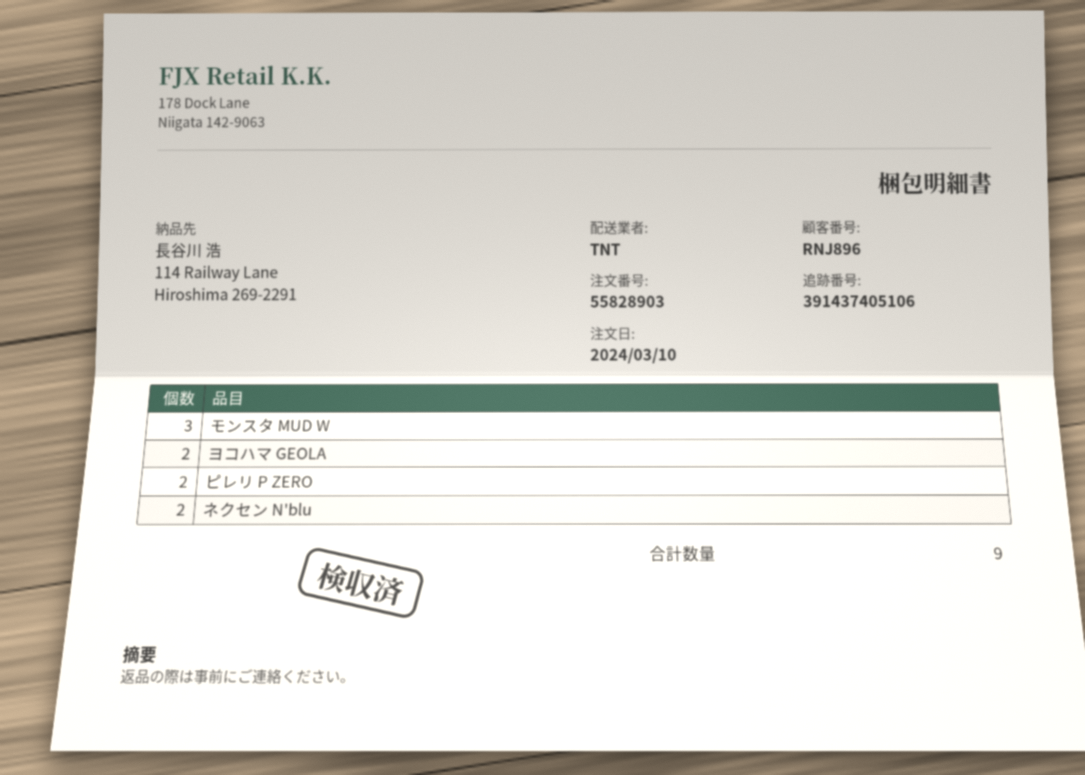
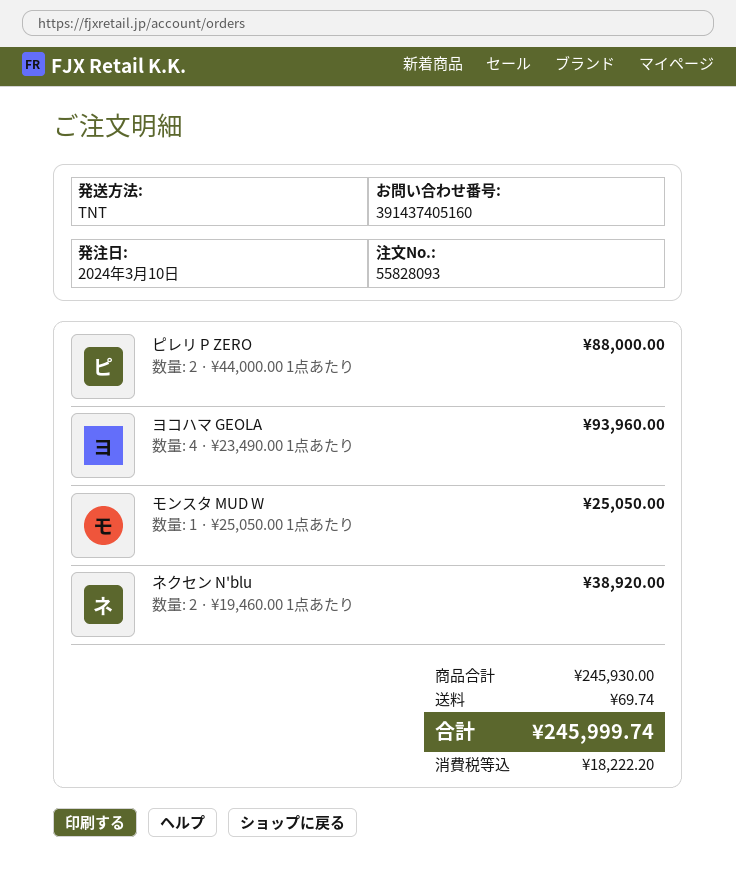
order number: 55828903 -> 55828093
tracking number: 391437405106 -> 391437405160
モンスタ MUD W: 3 -> 1
ヨコハマ GEOLA: 2 -> 4

